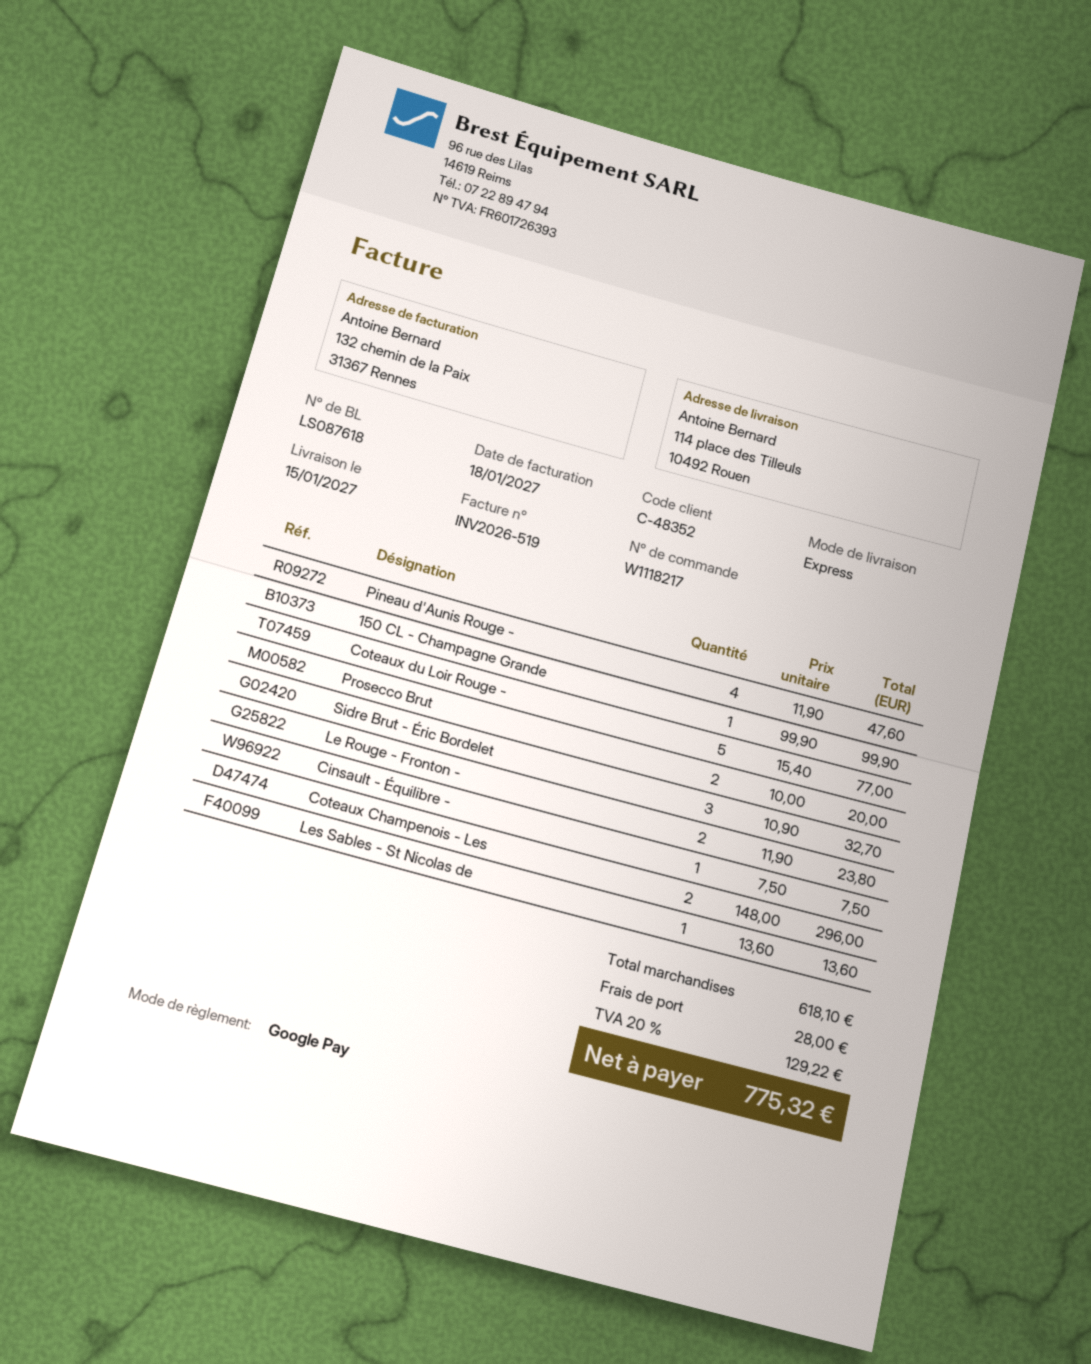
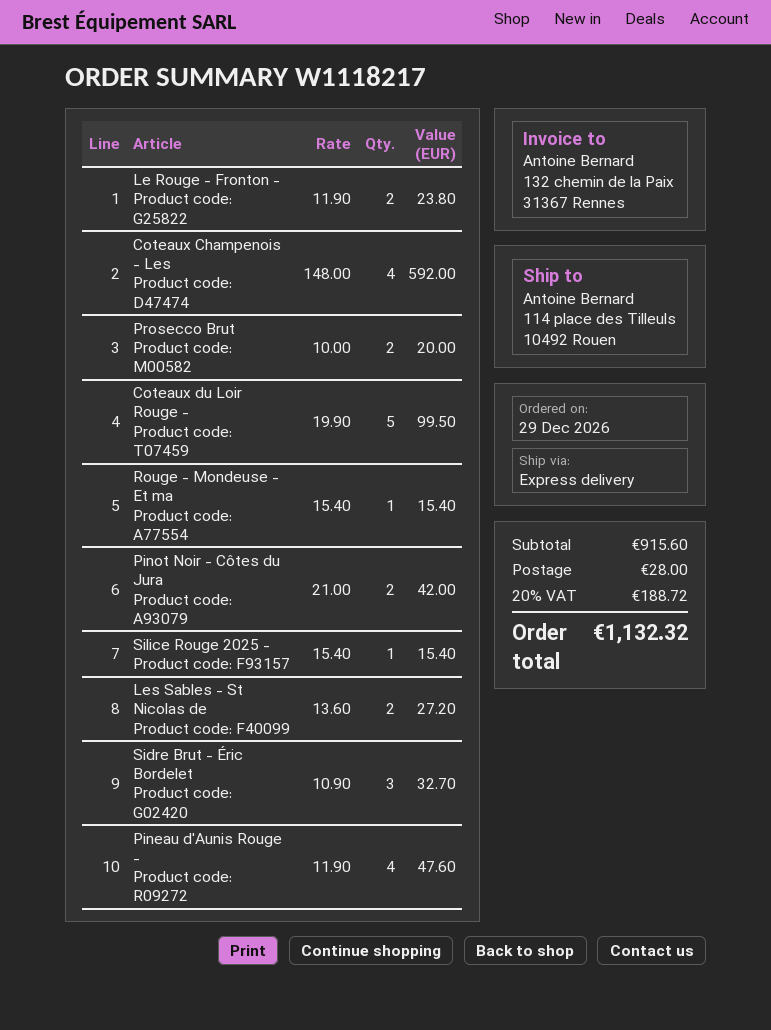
150 CL - Champagne Grande: 1 x 99.90 = 99.90 -> none
Coteaux du Loir Rouge -: 5 x 15.40 = 77.00 -> 5 x 19.90 = 99.50
Cinsault - Équilibre -: 1 x 7.50 = 7.50 -> none
Coteaux Champenois - Les: 2 x 148.00 = 296.00 -> 4 x 148.00 = 592.00
Les Sables - St Nicolas de: 1 x 13.60 = 13.60 -> 2 x 13.60 = 27.20
Rouge - Mondeuse - Et ma: none -> 1 x 15.40 = 15.40
Pinot Noir - Côtes du Jura: none -> 2 x 21.00 = 42.00
Silice Rouge 2025 -: none -> 1 x 15.40 = 15.40
subtotal: 618.10 -> 915.60
tax: 20% = 129.22 -> 20% = 188.72
total: 775.32 -> 1132.32

